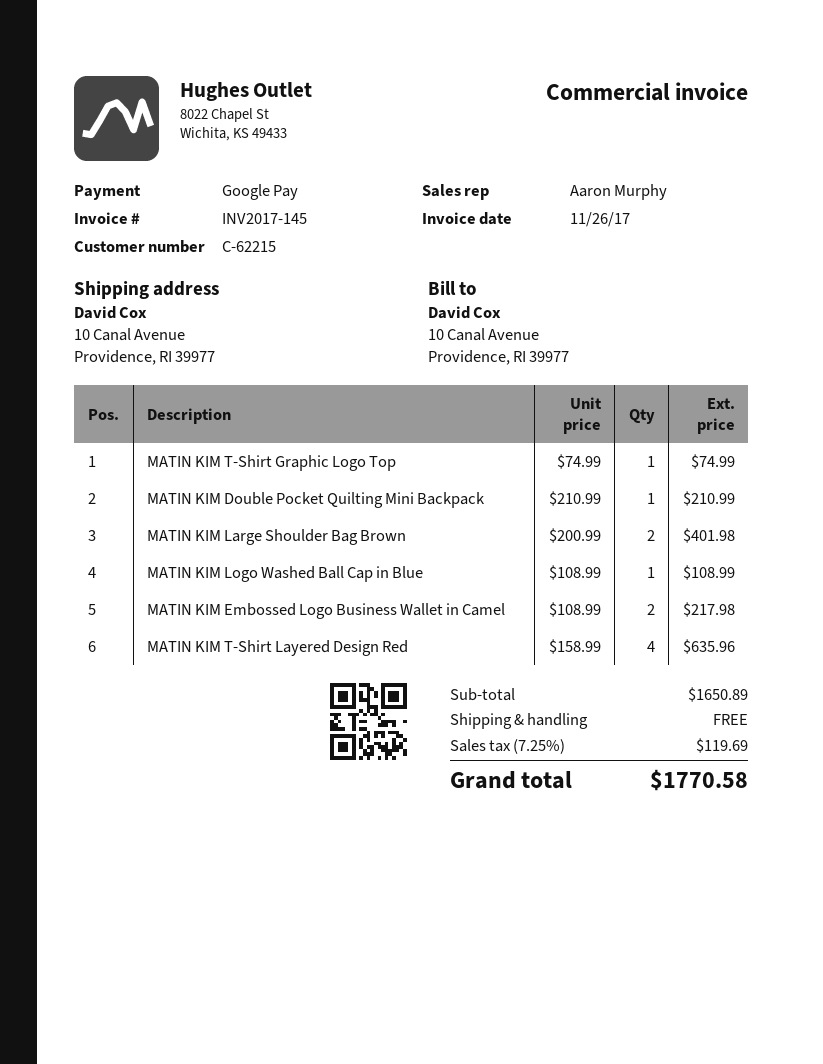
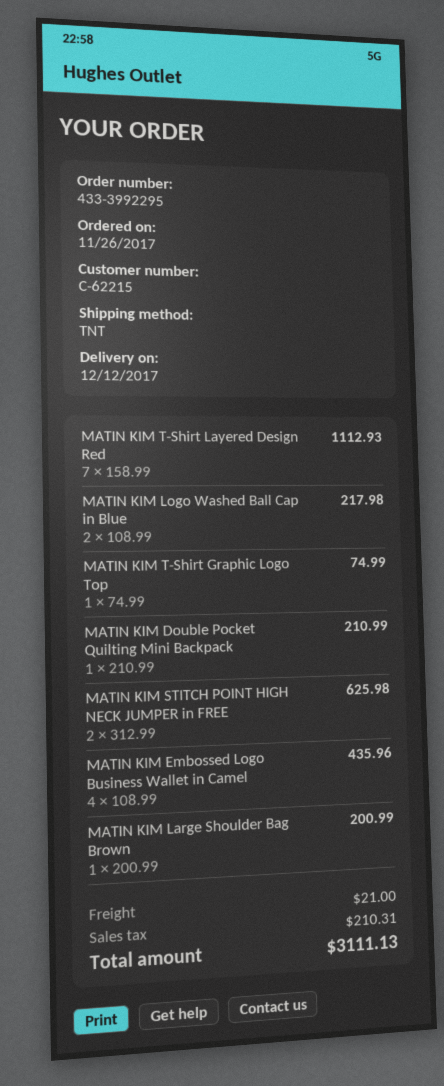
MATIN KIM Large Shoulder Bag Brown: 2 x 200.99 = 401.98 -> 1 x 200.99 = 200.99
MATIN KIM Logo Washed Ball Cap in Blue: 1 x 108.99 = 108.99 -> 2 x 108.99 = 217.98
MATIN KIM Embossed Logo Business Wallet in Camel: 2 x 108.99 = 217.98 -> 4 x 108.99 = 435.96
MATIN KIM T-Shirt Layered Design Red: 4 x 158.99 = 635.96 -> 7 x 158.99 = 1112.93
MATIN KIM STITCH POINT HIGH NECK JUMPER in FREE: none -> 2 x 312.99 = 625.98
shipping: 0.00 -> 21.00
tax: 119.69 -> 210.31
total: 1770.58 -> 3111.13

